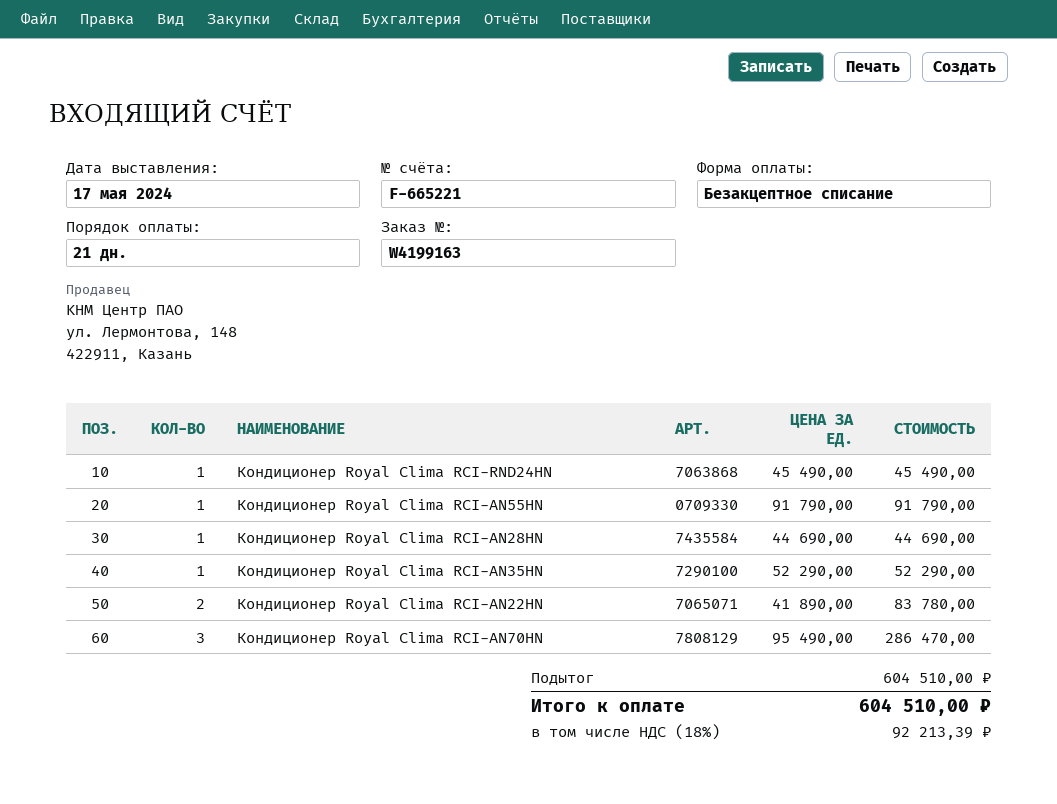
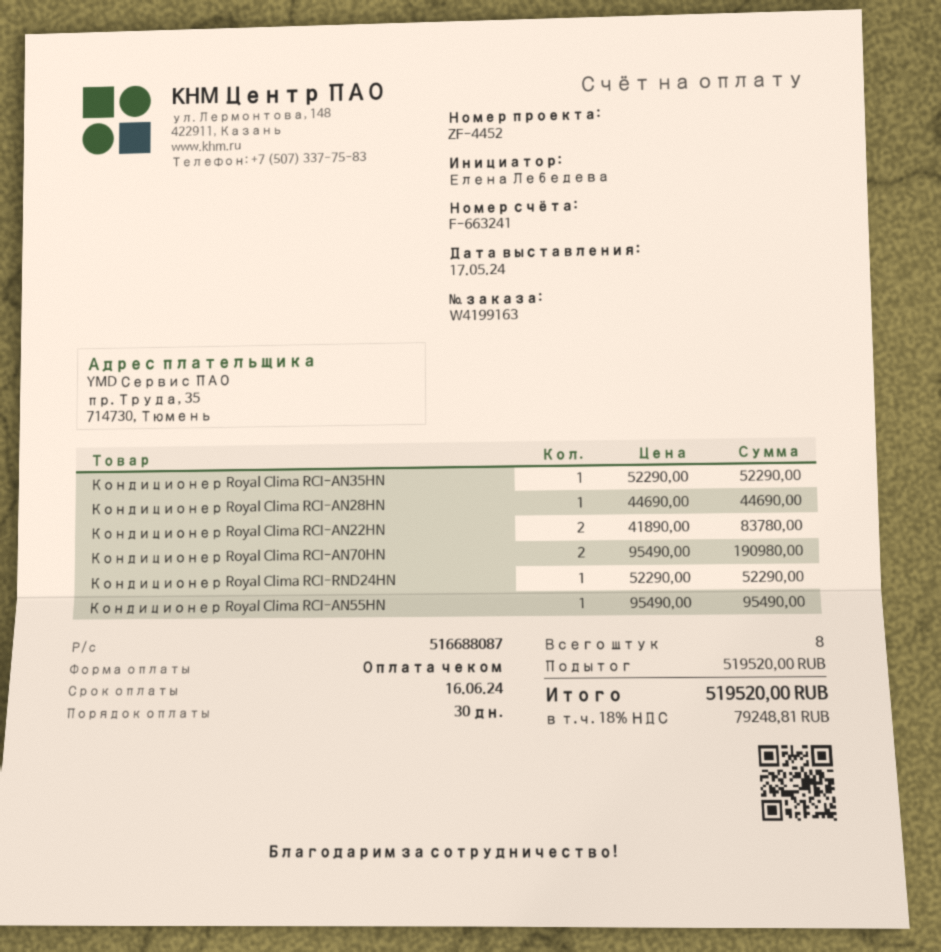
invoice number: F-665221 -> F-663241
payment terms: 21 days -> 30 days
payment method: direct debit -> cheque
Кондиционер Royal Clima RCI-RND24HN: 1 x 45490.00 = 45490.00 -> 1 x 52290.00 = 52290.00
Кондиционер Royal Clima RCI-AN55HN: 1 x 91790.00 = 91790.00 -> 1 x 95490.00 = 95490.00
Кондиционер Royal Clima RCI-AN70HN: 3 x 95490.00 = 286470.00 -> 2 x 95490.00 = 190980.00
subtotal: 604510.00 -> 519520.00
tax: 18% = 92213.39 -> 18% = 79248.81
total: 604510.00 -> 519520.00

